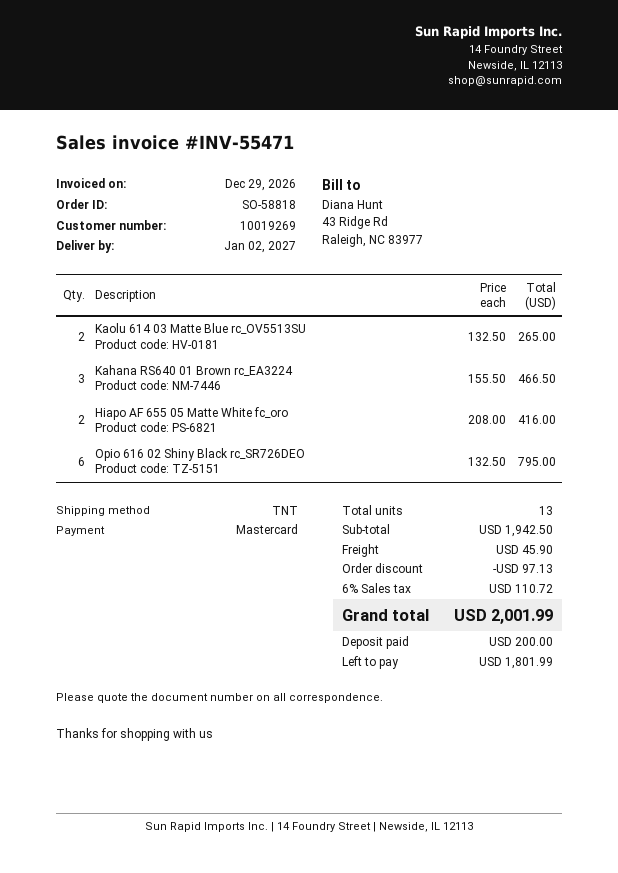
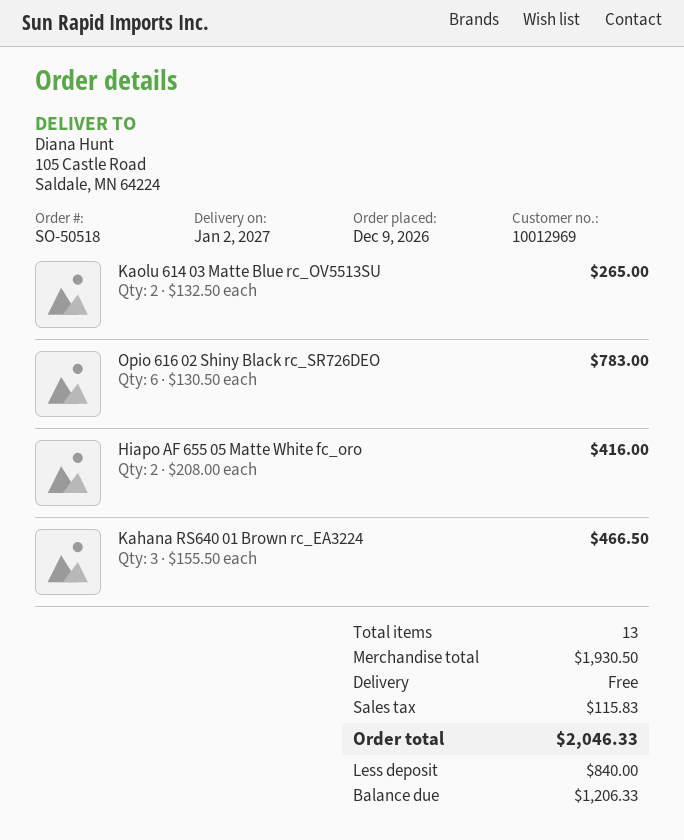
order number: SO-58818 -> SO-50518
customer number: 10019269 -> 10012969
Opio 616 02 Shiny Black rc_SR726DEO: 6 x 132.50 = 795.00 -> 6 x 130.50 = 783.00
subtotal: 1942.50 -> 1930.50
discount: 97.13 -> none
shipping: 45.90 -> 0.00
tax: 110.72 -> 115.83
total: 2001.99 -> 2046.33
deposit: 200.00 -> 840.00
balance: 1801.99 -> 1206.33

